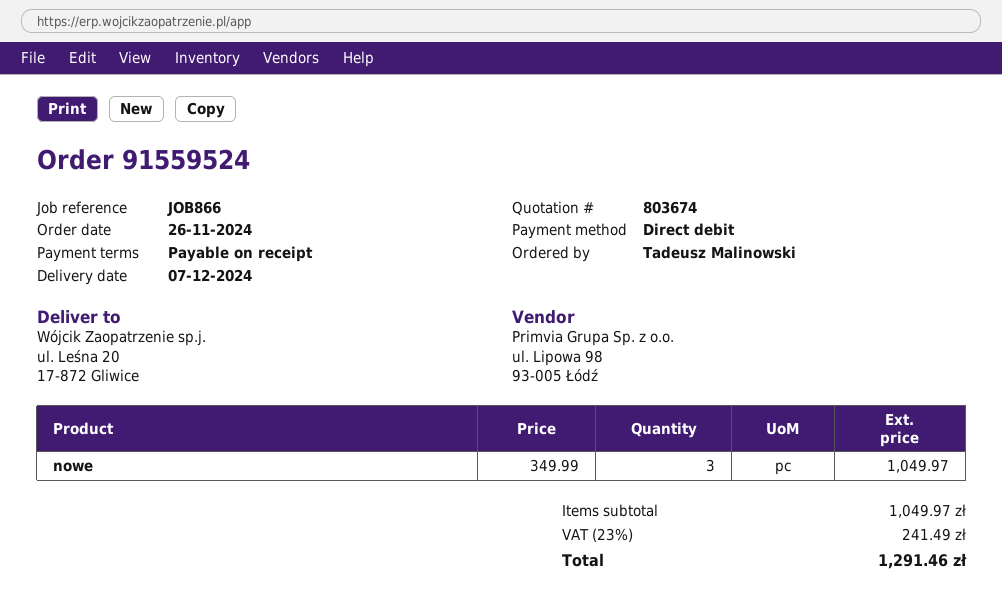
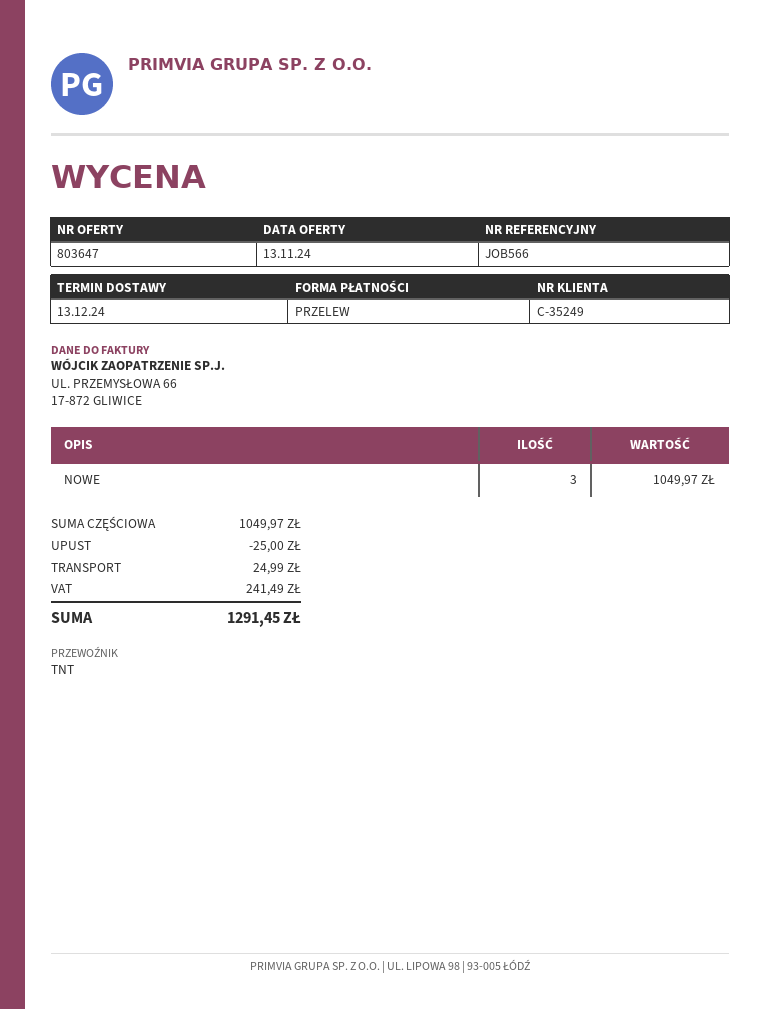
quote number: 803674 -> 803647
delivery date: 2024-12-07 -> 2024-12-13
reference: JOB866 -> JOB566
payment method: direct debit -> bank transfer
discount: none -> 25.00
shipping: none -> 24.99
total: 1291.46 -> 1291.45

